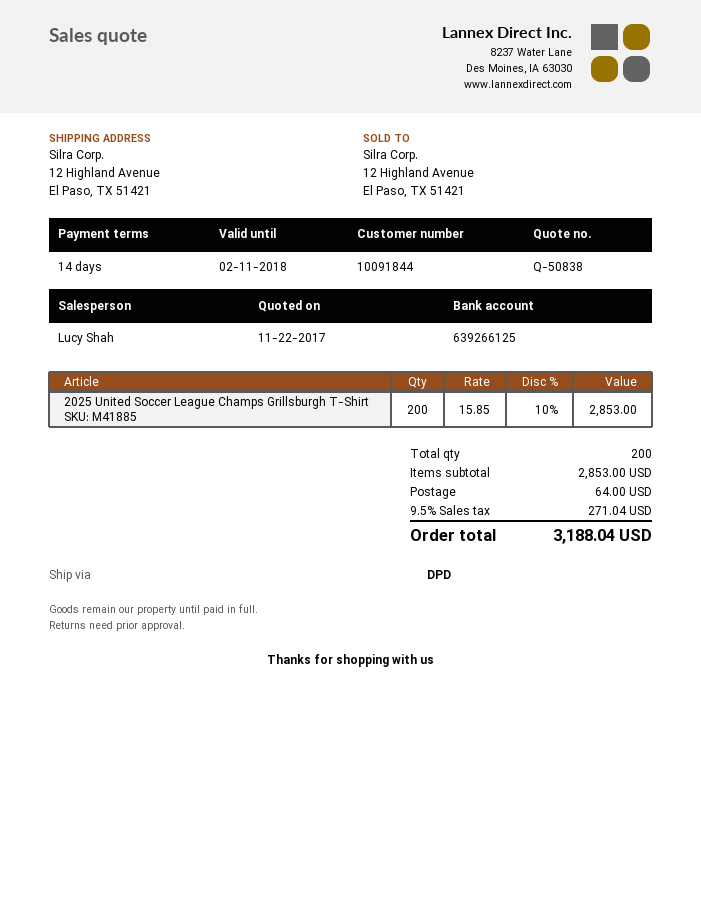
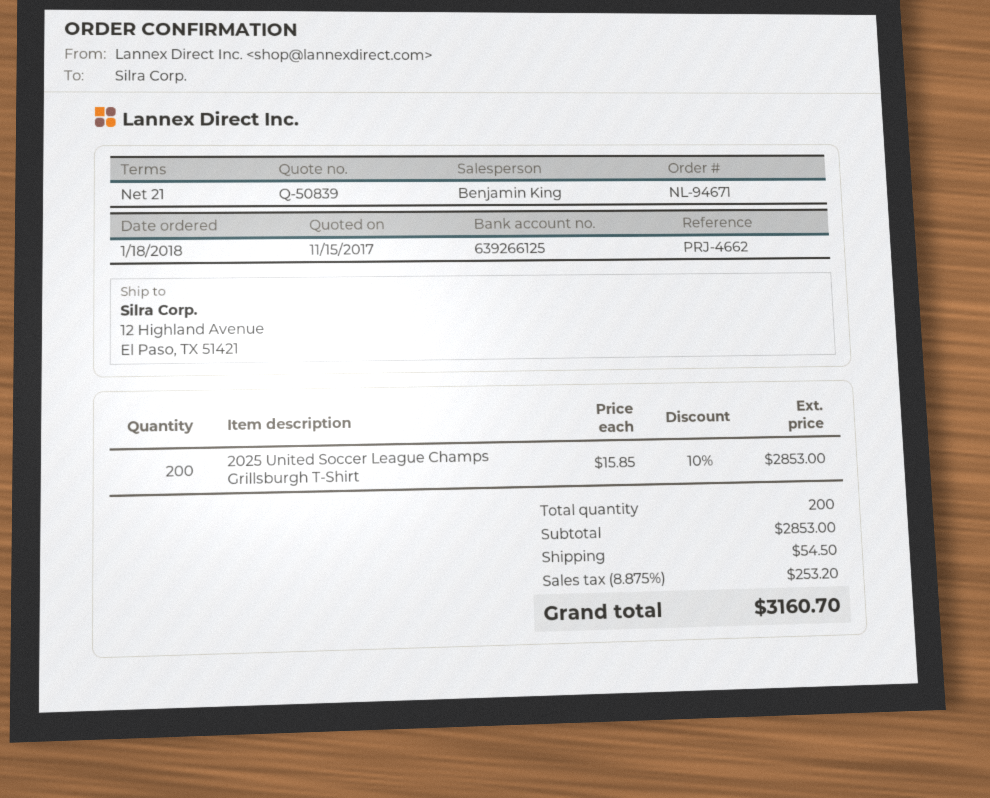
quote number: Q-50838 -> Q-50839
quote date: 2017-11-22 -> 2017-11-15
payment terms: 14 days -> 21 days
sales rep: Lucy Shah -> Benjamin King
shipping: 64.00 -> 54.50
tax: 9.5% = 271.04 -> 8.875% = 253.20
total: 3188.04 -> 3160.70

